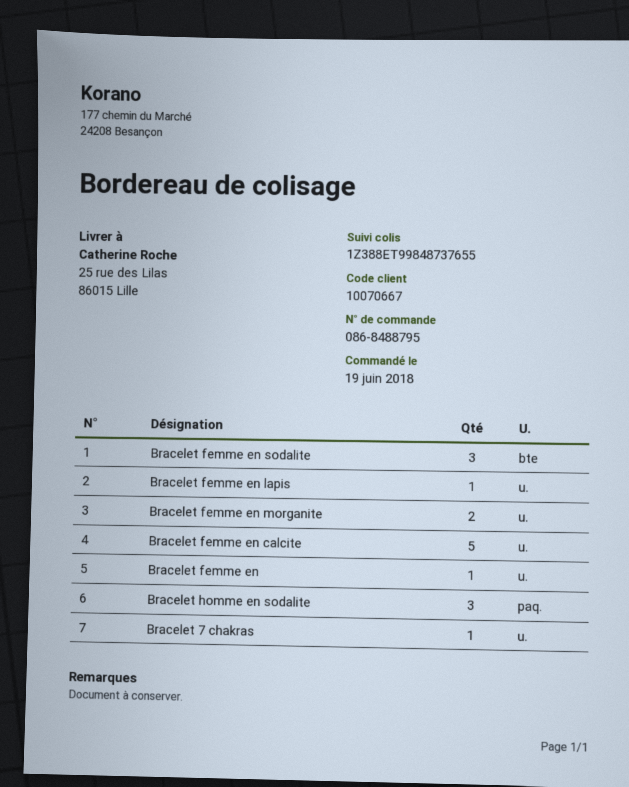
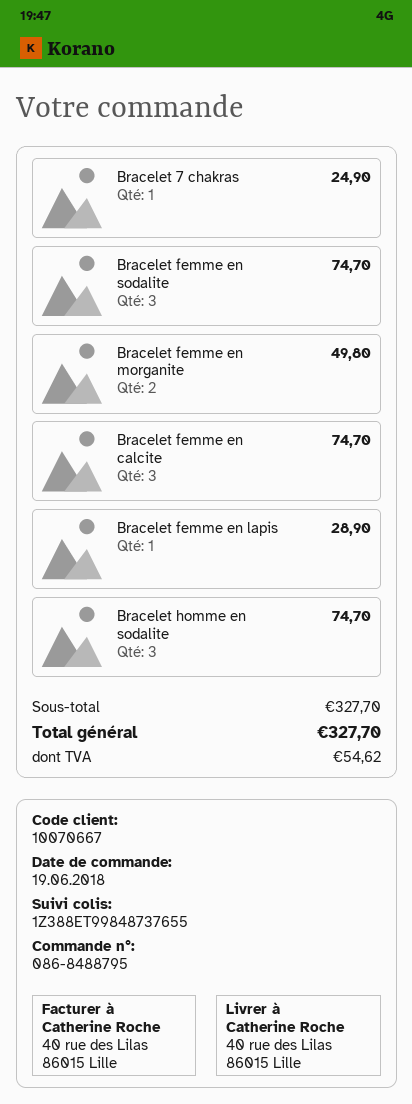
ship to: 25 rue des Lilas, 86015 Lille -> 40 rue des Lilas, 86015 Lille
Bracelet femme en calcite: 5 -> 3
Bracelet femme en: 1 -> none

